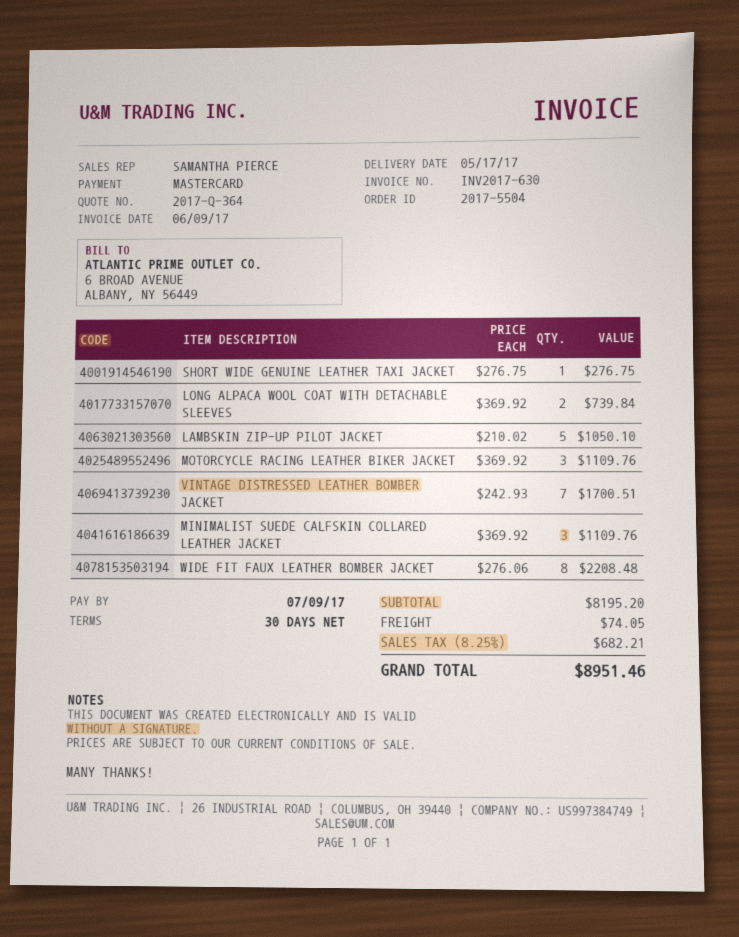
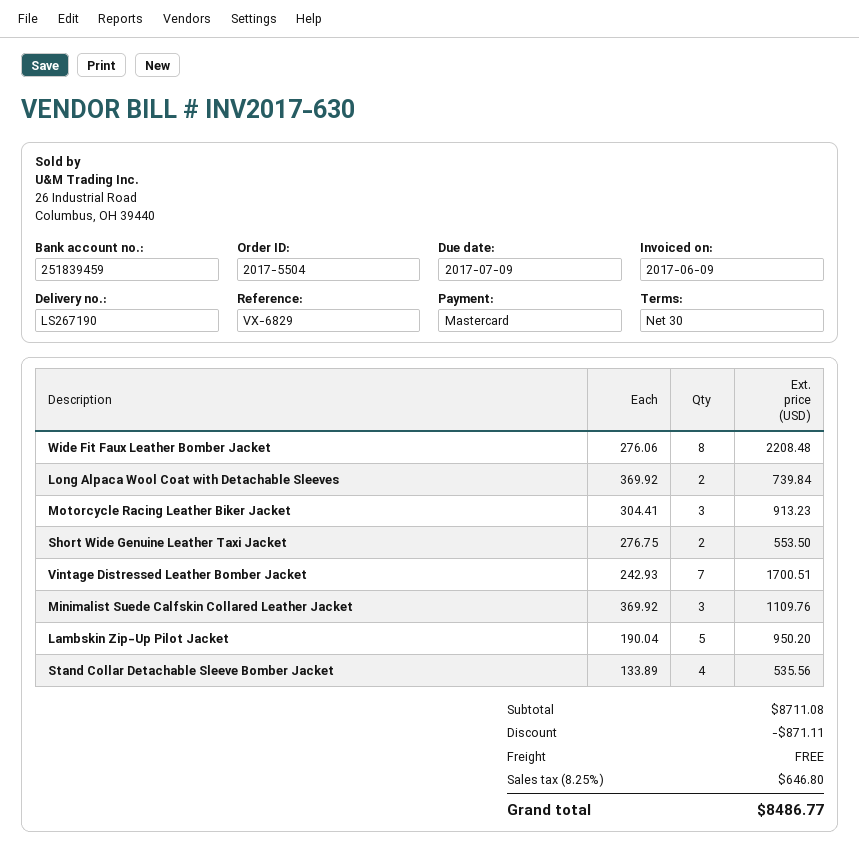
SHORT WIDE GENUINE LEATHER TAXI JACKET: 1 x 276.75 = 276.75 -> 2 x 276.75 = 553.50
LAMBSKIN ZIP-UP PILOT JACKET: 5 x 210.02 = 1050.10 -> 5 x 190.04 = 950.20
MOTORCYCLE RACING LEATHER BIKER JACKET: 3 x 369.92 = 1109.76 -> 3 x 304.41 = 913.23
Stand Collar Detachable Sleeve Bomber Jacket: none -> 4 x 133.89 = 535.56
subtotal: 8195.20 -> 8711.08
discount: none -> 871.11
shipping: 74.05 -> 0.00
tax: 8.25% = 682.21 -> 8.25% = 646.80
total: 8951.46 -> 8486.77

